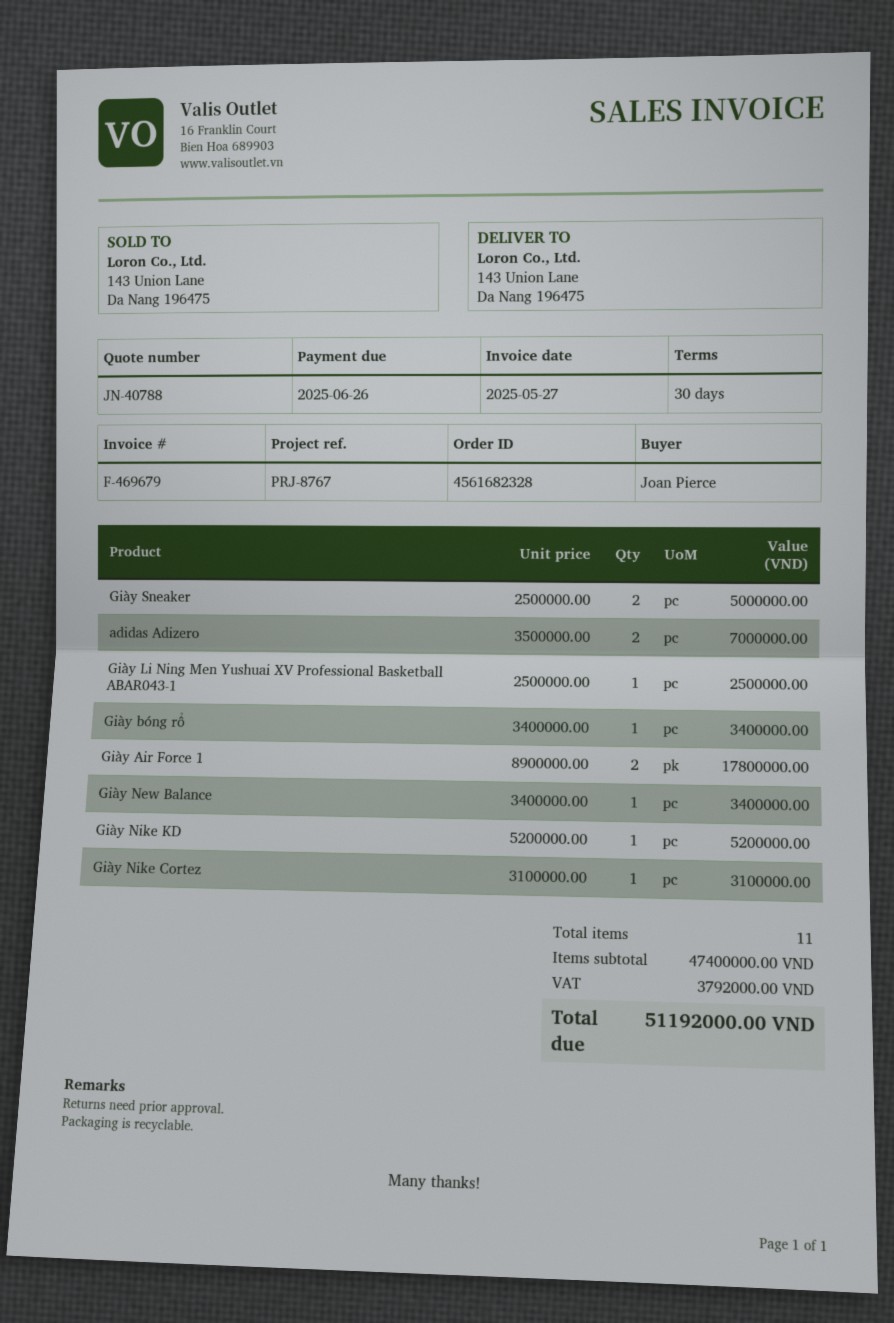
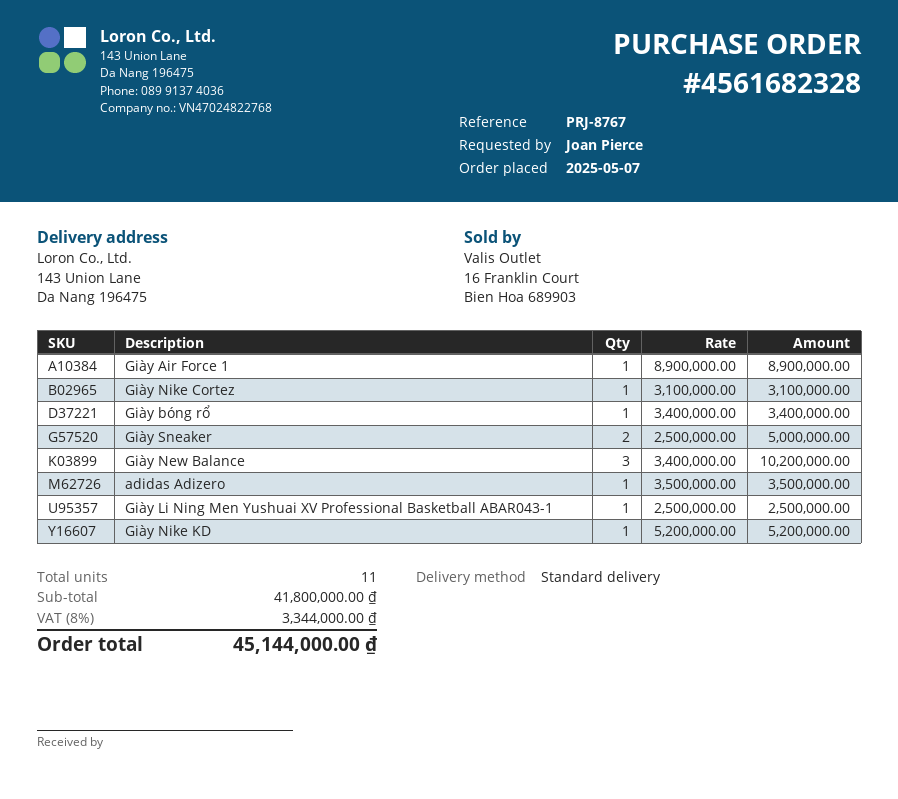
adidas Adizero: 2 x 3500000.00 = 7000000.00 -> 1 x 3500000.00 = 3500000.00
Giày Air Force 1: 2 x 8900000.00 = 17800000.00 -> 1 x 8900000.00 = 8900000.00
Giày New Balance: 1 x 3400000.00 = 3400000.00 -> 3 x 3400000.00 = 10200000.00
subtotal: 47400000.00 -> 41800000.00
tax: 3792000.00 -> 3344000.00
total: 51192000.00 -> 45144000.00

